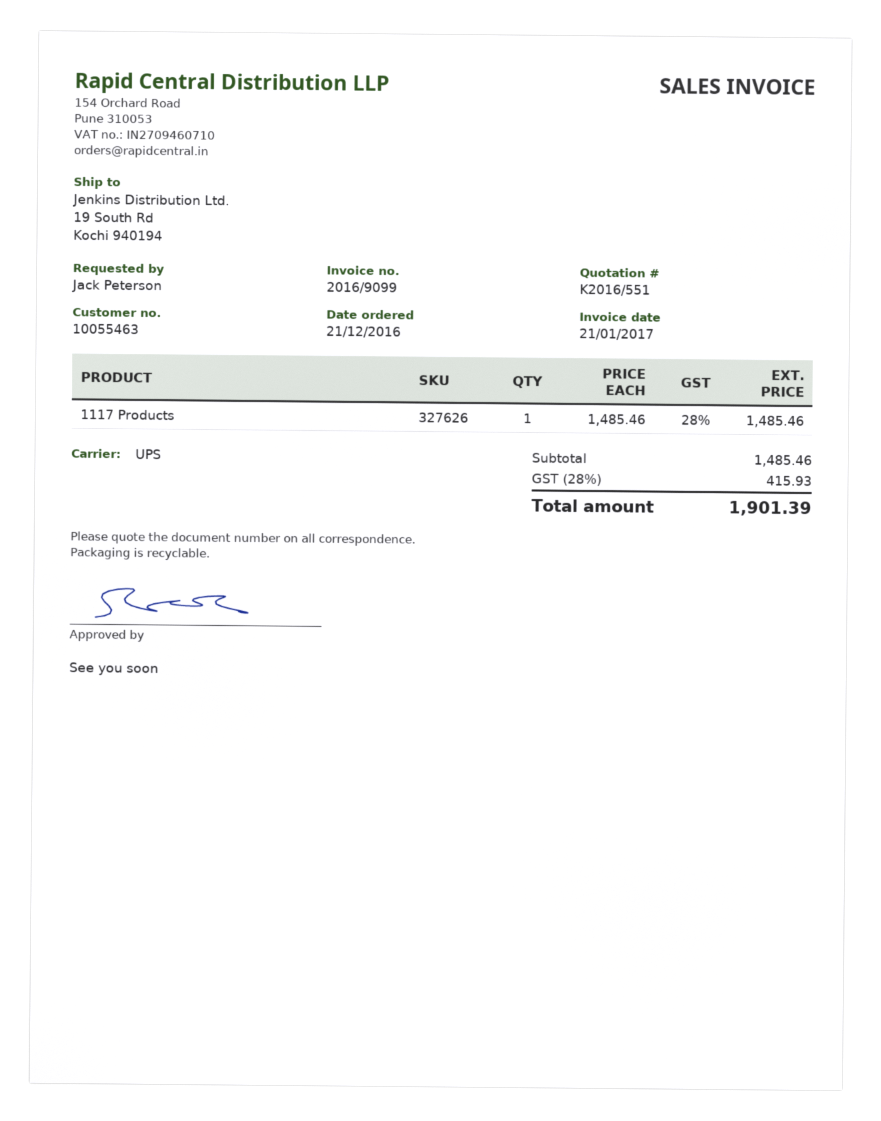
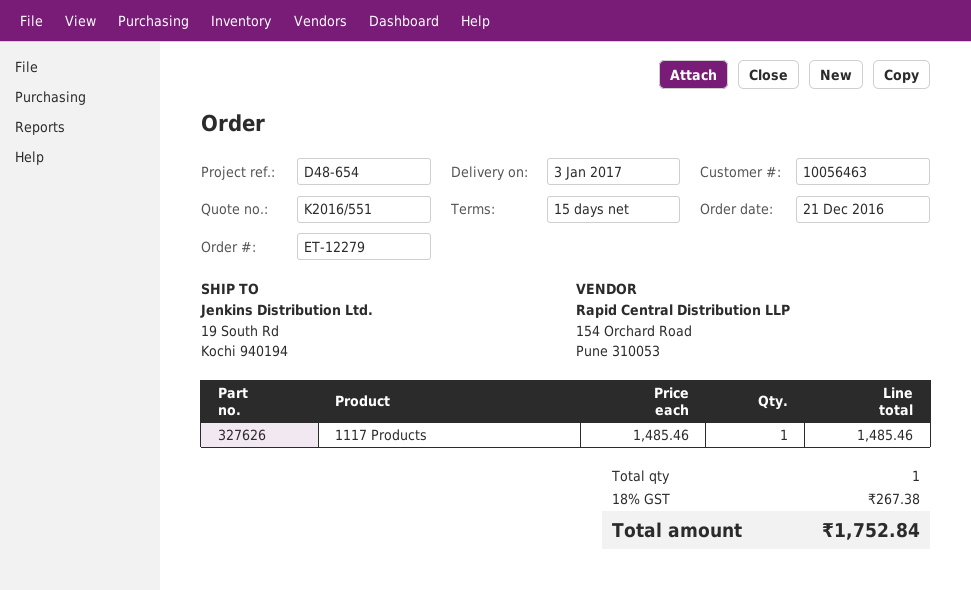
customer number: 10055463 -> 10056463
tax: 28% = 415.93 -> 18% = 267.38
total: 1901.39 -> 1752.84

